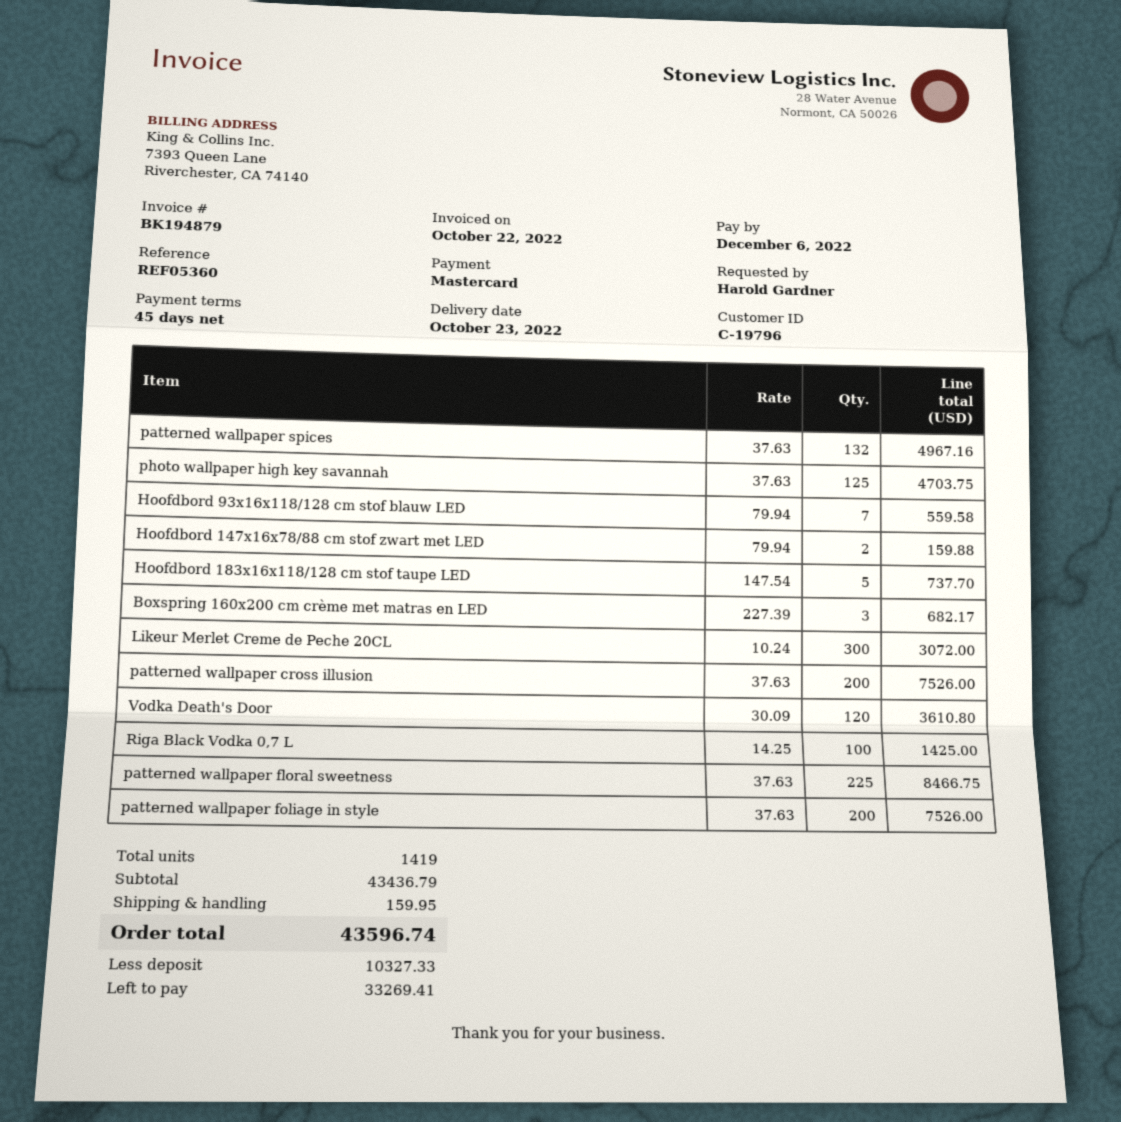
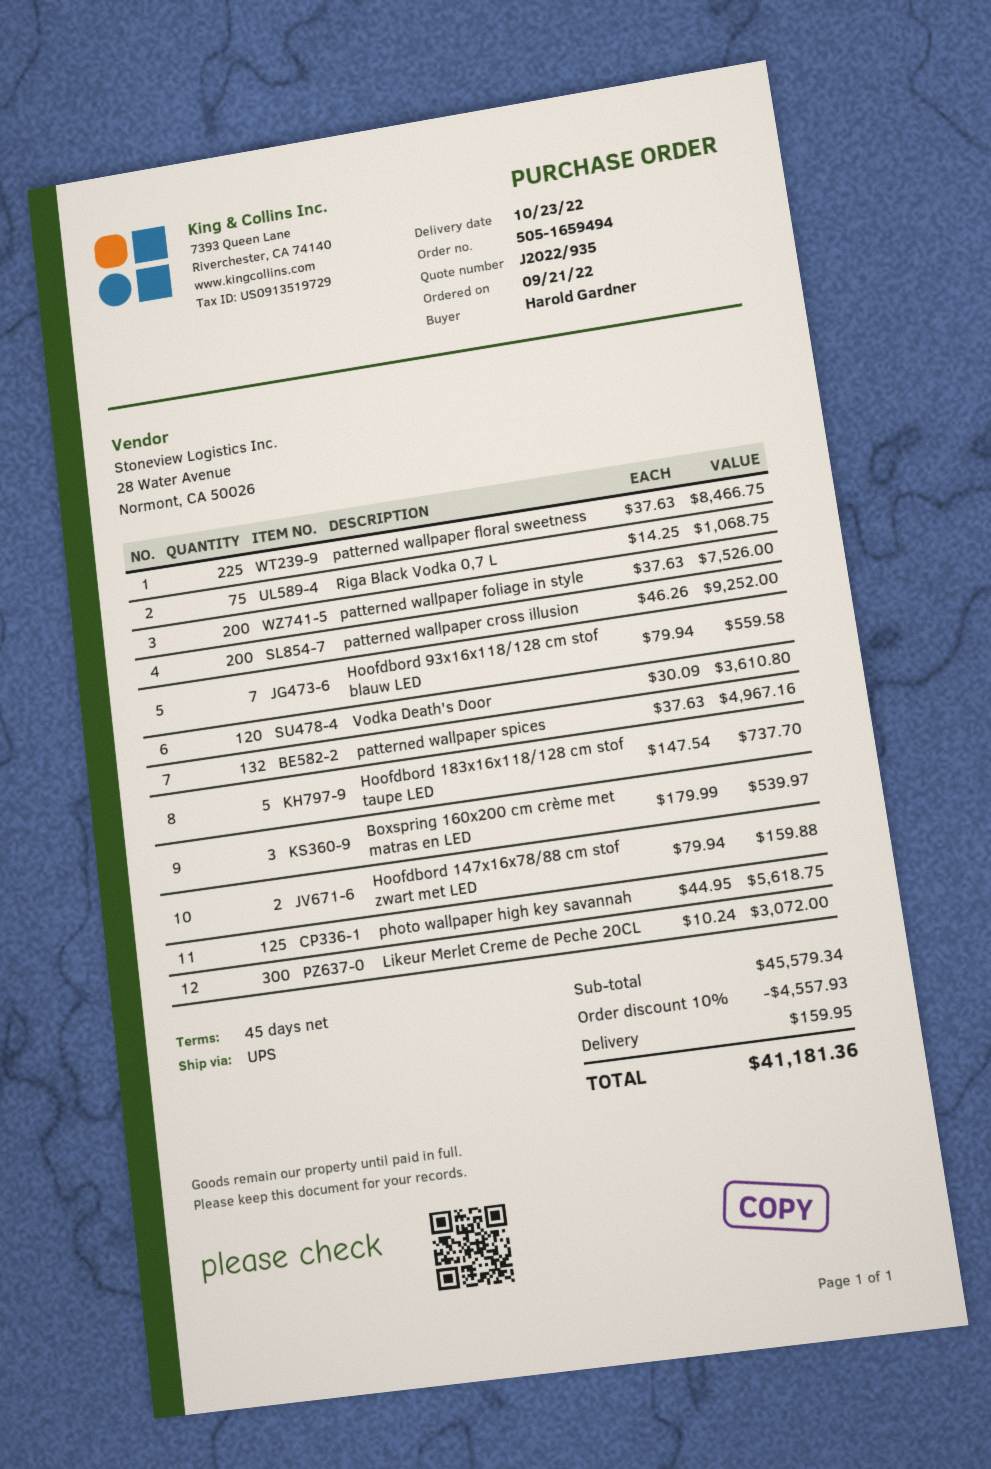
photo wallpaper high key savannah: 125 x 37.63 = 4703.75 -> 125 x 44.95 = 5618.75
Boxspring 160x200 cm crème met matras en LED: 3 x 227.39 = 682.17 -> 3 x 179.99 = 539.97
patterned wallpaper cross illusion: 200 x 37.63 = 7526.00 -> 200 x 46.26 = 9252.00
Riga Black Vodka 0,7 L: 100 x 14.25 = 1425.00 -> 75 x 14.25 = 1068.75
subtotal: 43436.79 -> 45579.34
discount: none -> 10% = 4557.93
total: 43596.74 -> 41181.36

